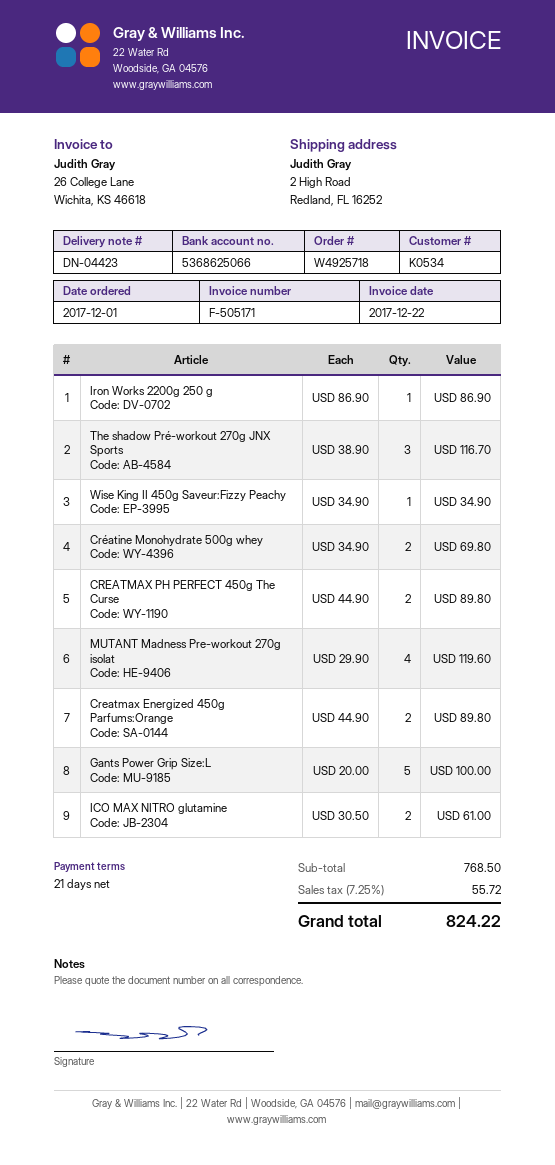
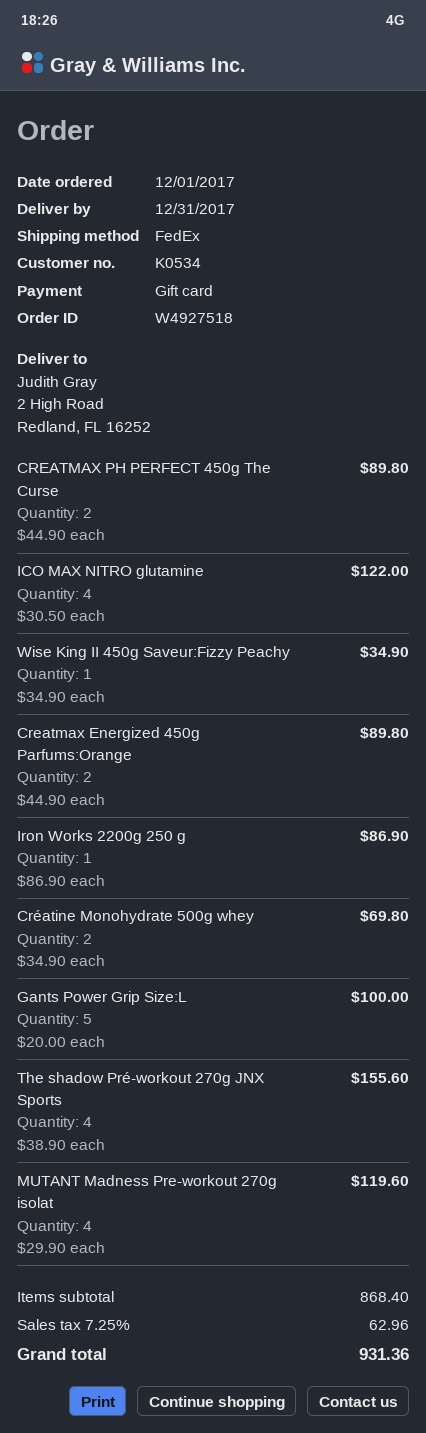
order number: W4925718 -> W4927518
The shadow Pré-workout 270g JNX Sports: 3 x 38.90 = 116.70 -> 4 x 38.90 = 155.60
ICO MAX NITRO glutamine: 2 x 30.50 = 61.00 -> 4 x 30.50 = 122.00
subtotal: 768.50 -> 868.40
tax: 7.25% = 55.72 -> 7.25% = 62.96
total: 824.22 -> 931.36

